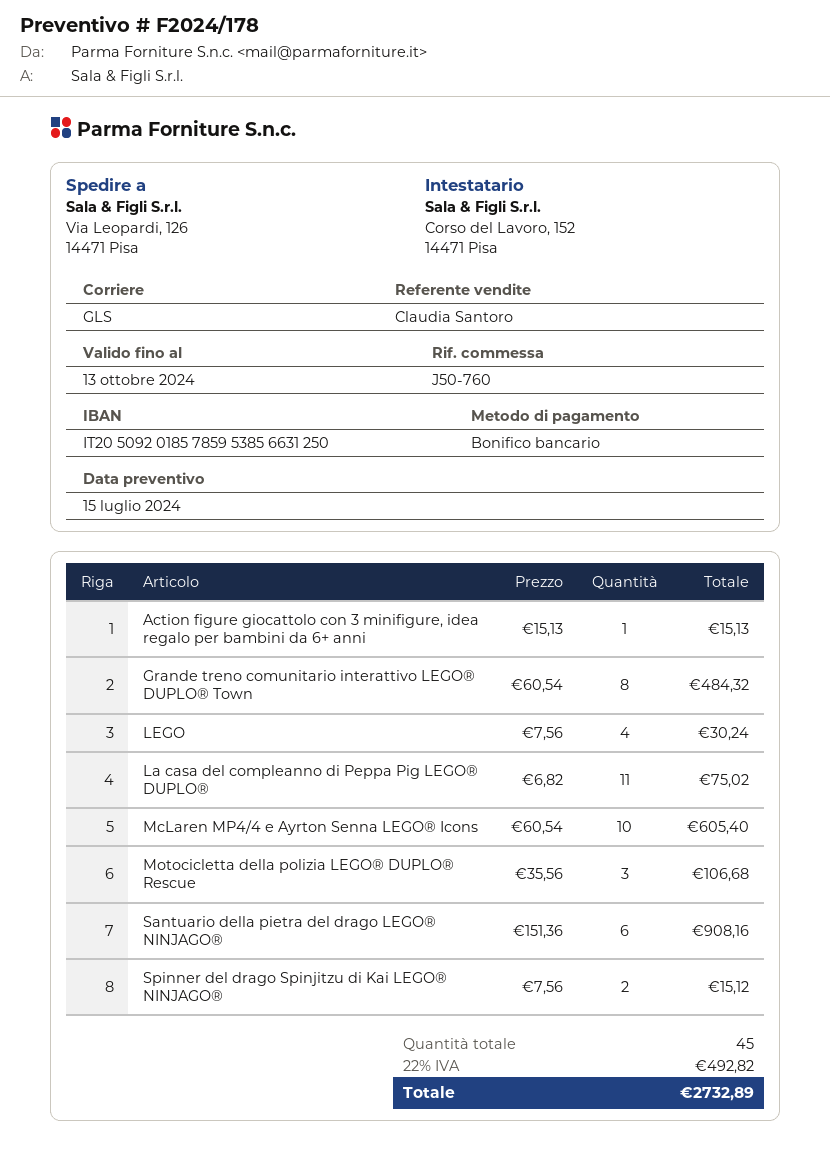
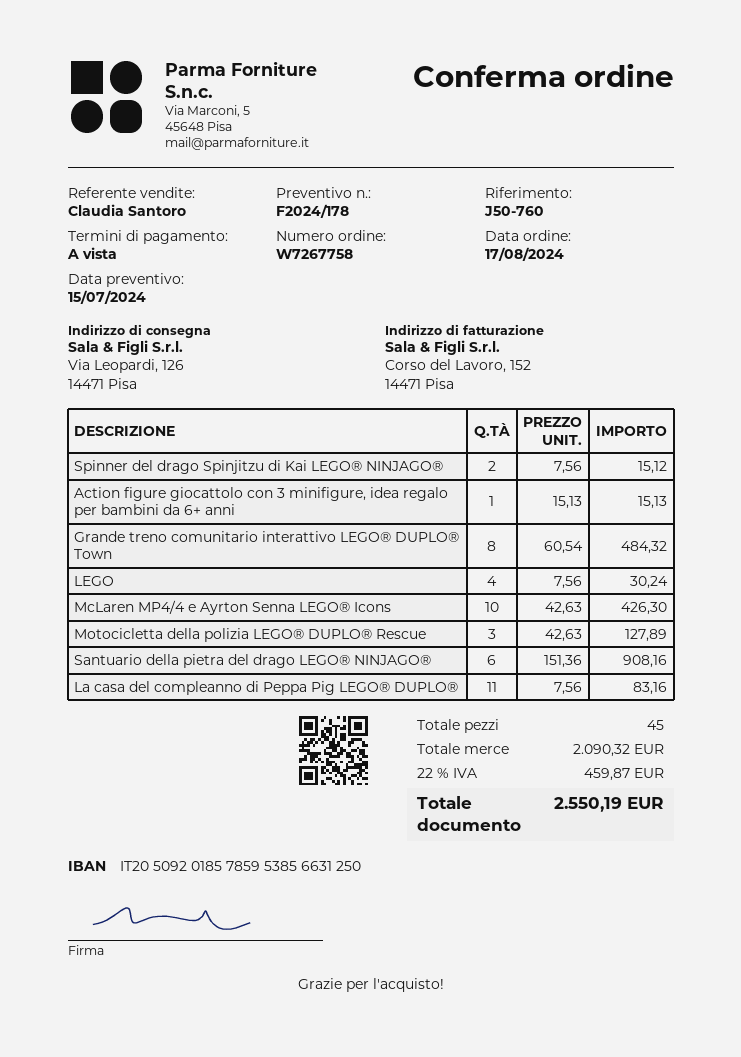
La casa del compleanno di Peppa Pig LEGO® DUPLO®: 11 x 6.82 = 75.02 -> 11 x 7.56 = 83.16
McLaren MP4/4 e Ayrton Senna LEGO® Icons: 10 x 60.54 = 605.40 -> 10 x 42.63 = 426.30
Motocicletta della polizia LEGO® DUPLO® Rescue: 3 x 35.56 = 106.68 -> 3 x 42.63 = 127.89
tax: 22% = 492.82 -> 22% = 459.87
total: 2732.89 -> 2550.19

